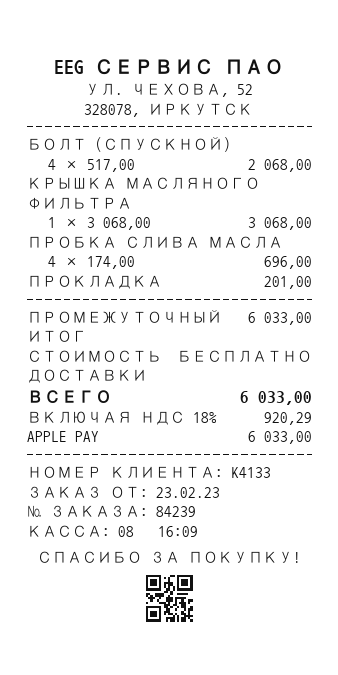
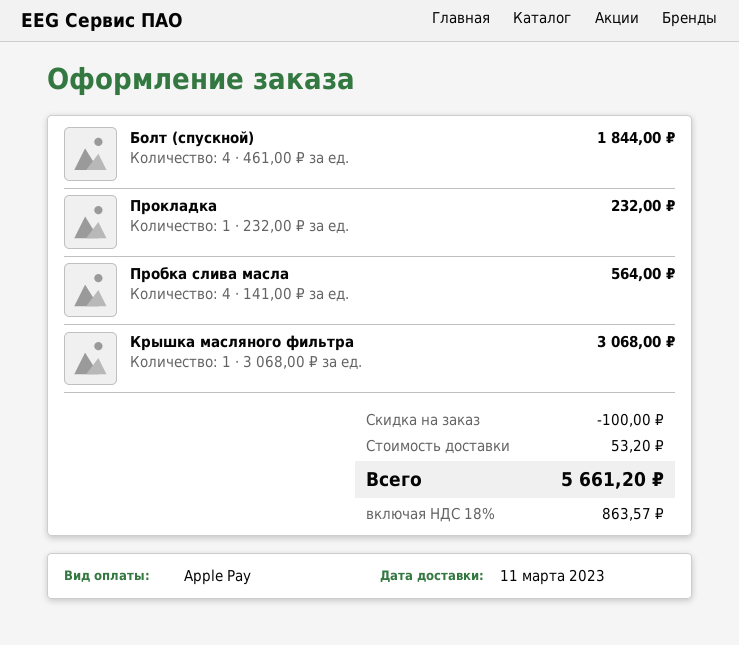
БОЛТ (СПУСКНОЙ): 4 x 517.00 = 2068.00 -> 4 x 461.00 = 1844.00
ПРОБКА СЛИВА МАСЛА: 4 x 174.00 = 696.00 -> 4 x 141.00 = 564.00
ПРОКЛАДКА: 1 x 201.00 = 201.00 -> 1 x 232.00 = 232.00
discount: none -> 100.00
shipping: 0.00 -> 53.20
tax: 18% = 920.29 -> 18% = 863.57
total: 6033.00 -> 5661.20

